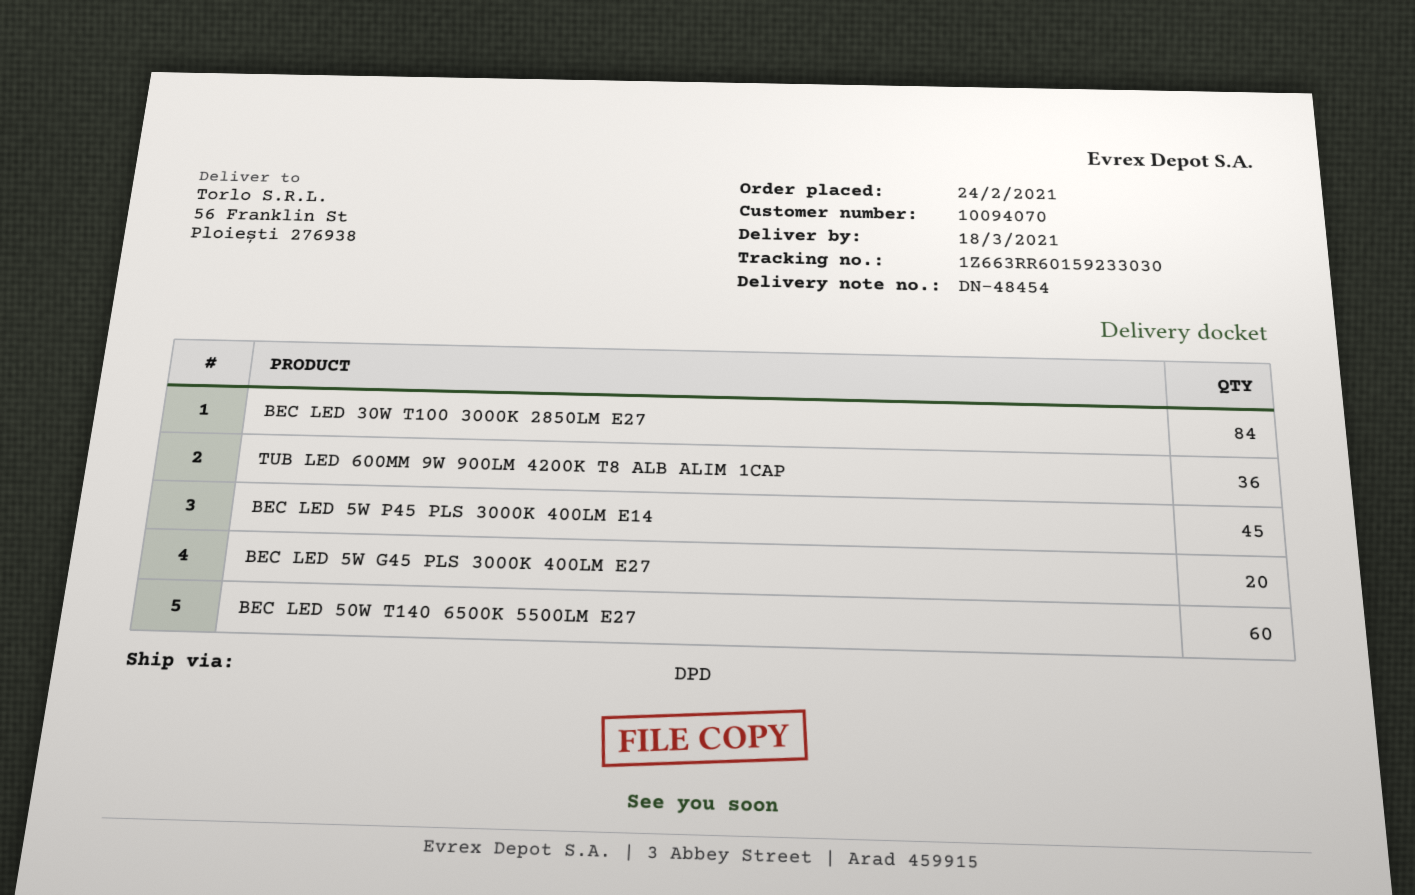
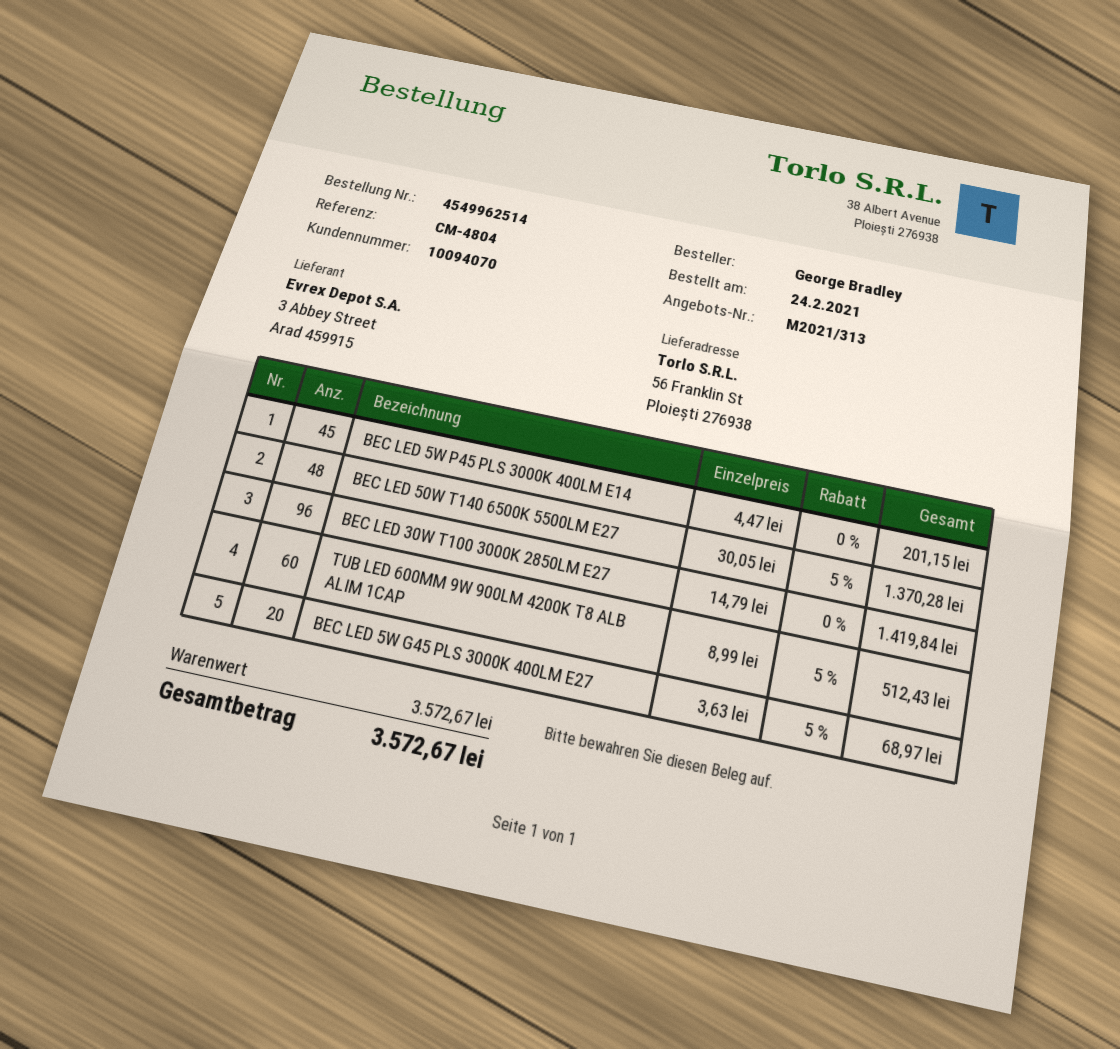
BEC LED 30W T100 3000K 2850LM E27: 84 -> 96
TUB LED 600MM 9W 900LM 4200K T8 ALB ALIM 1CAP: 36 -> 60
BEC LED 50W T140 6500K 5500LM E27: 60 -> 48

